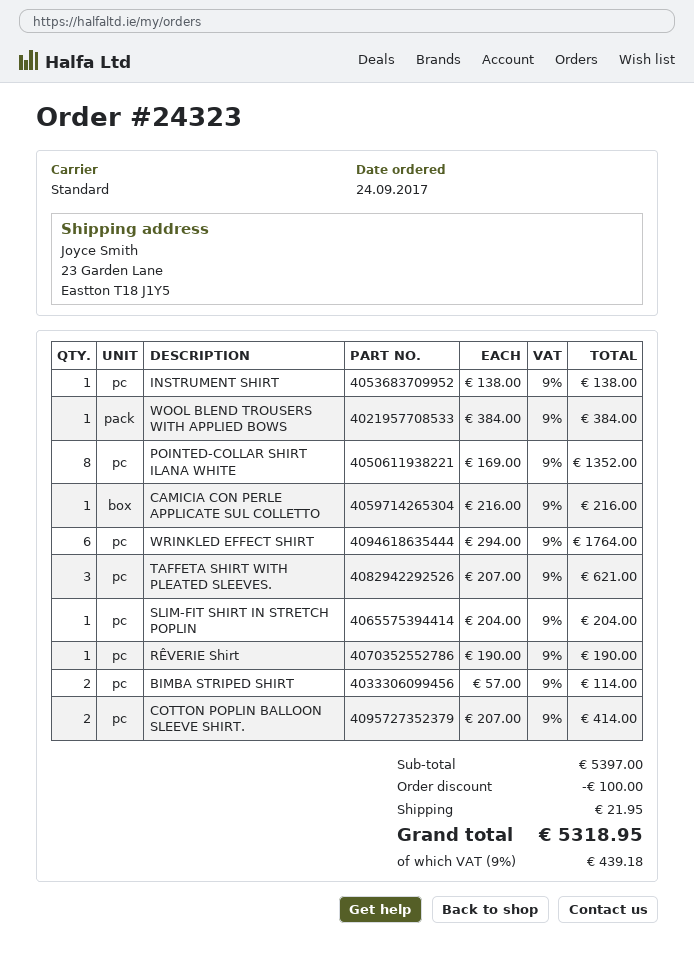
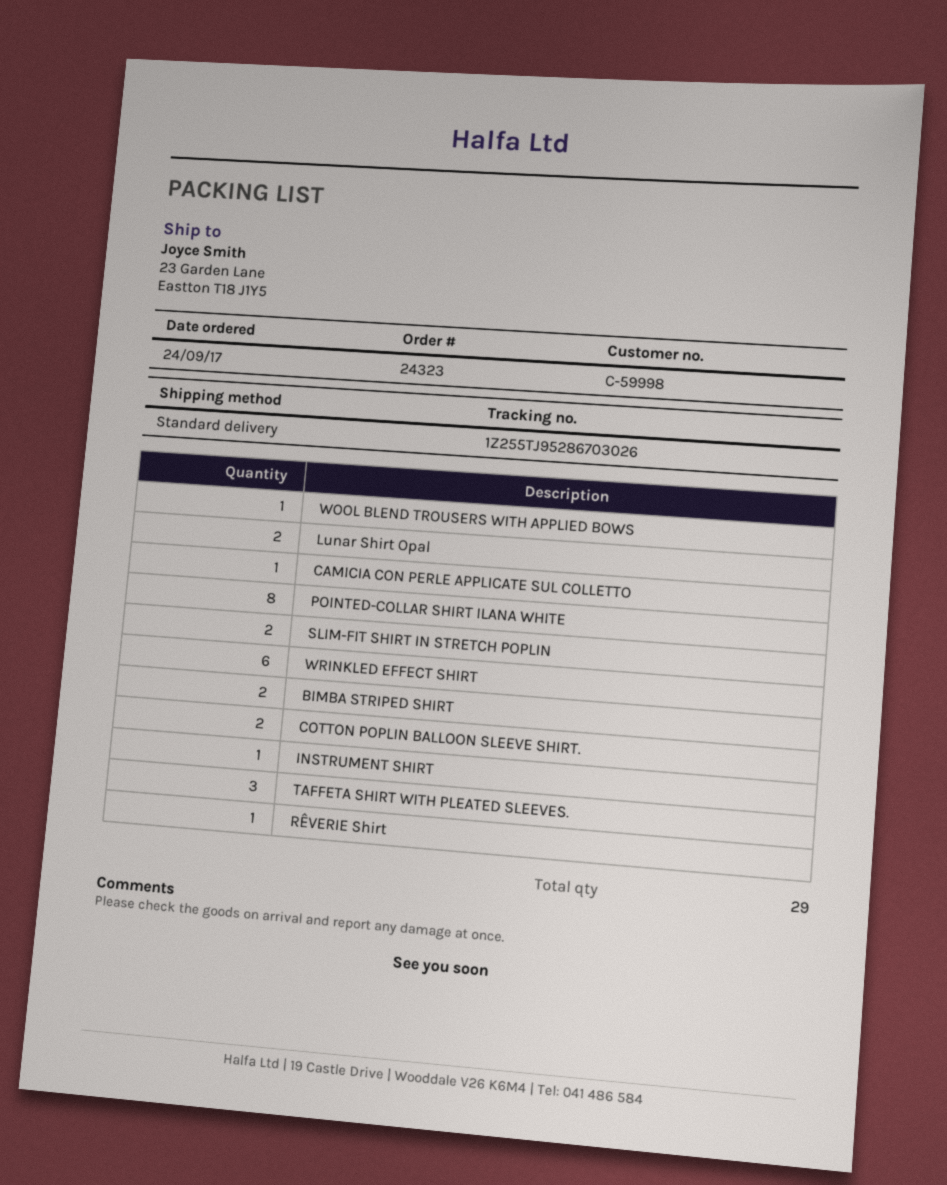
SLIM-FIT SHIRT IN STRETCH POPLIN: 1 -> 2
Lunar Shirt Opal: none -> 2

